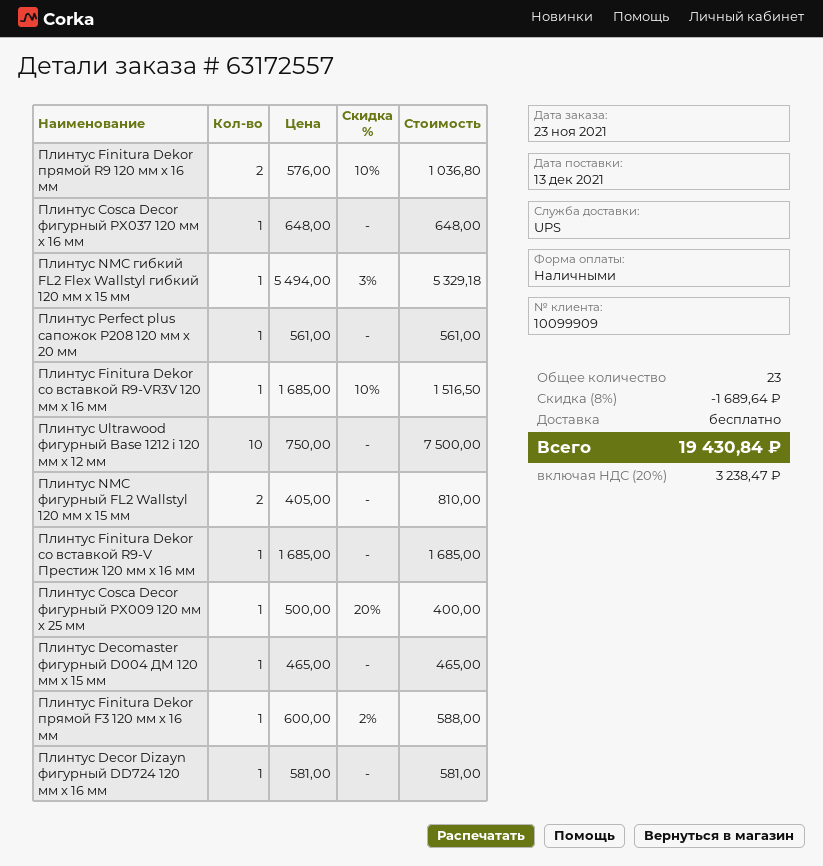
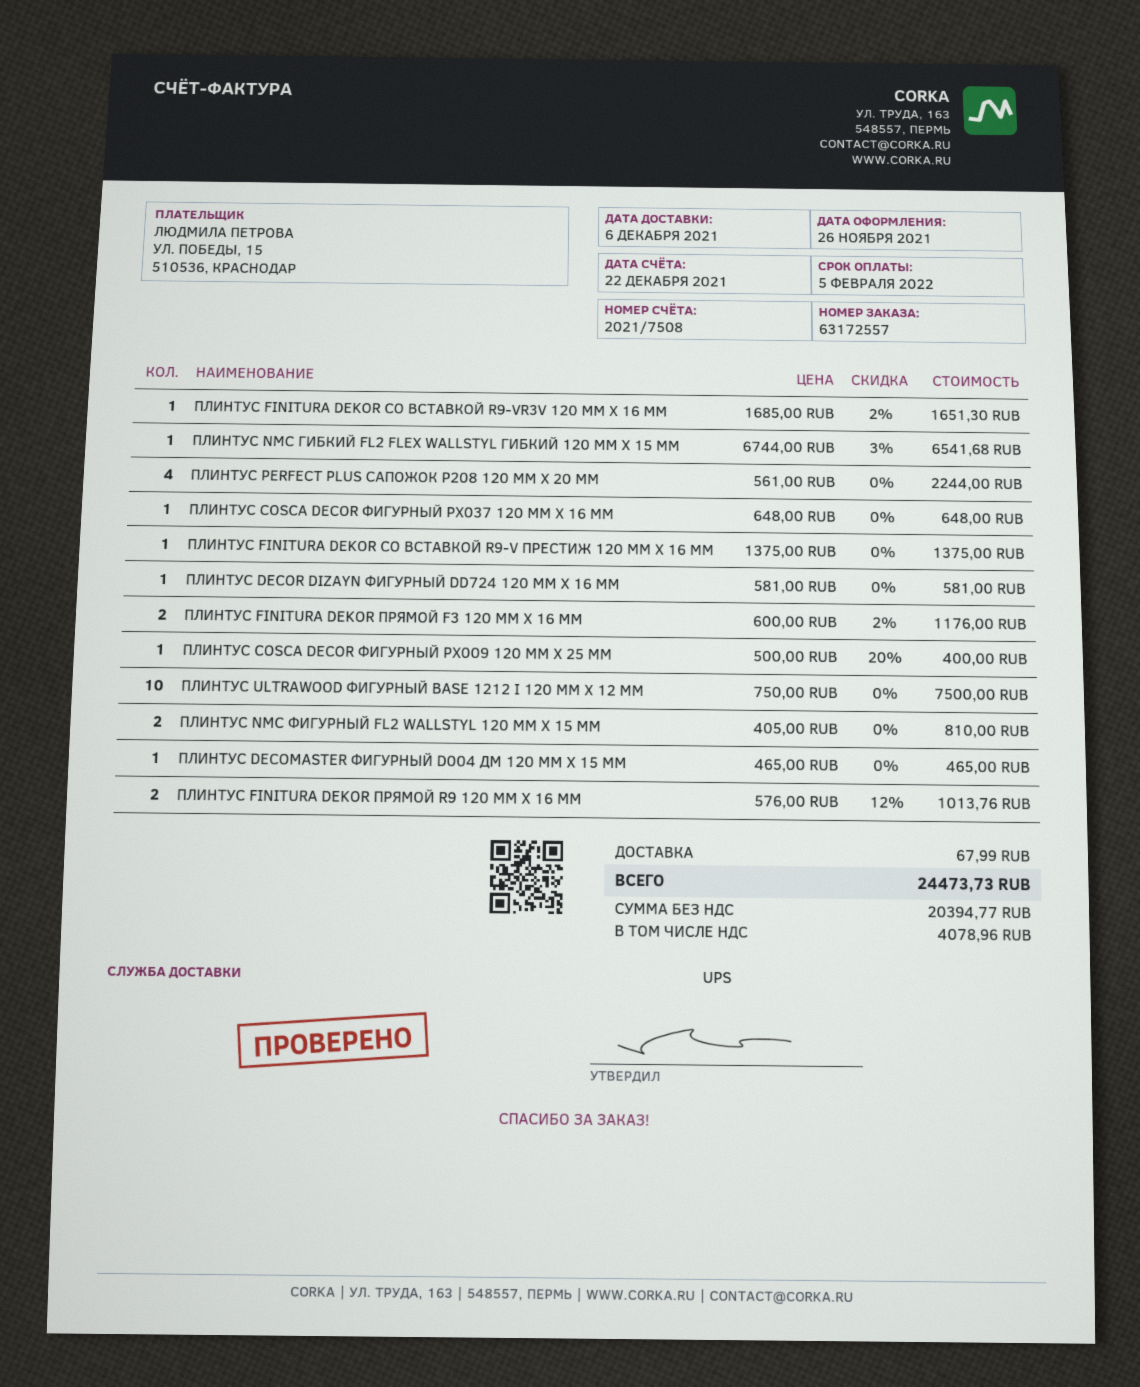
order date: 2021-11-23 -> 2021-11-26
delivery date: 2021-12-13 -> 2021-12-06
Плинтус Finitura Dekor прямой R9 120 мм х 16 мм: 2 x 576.00 - 10% = 1036.80 -> 2 x 576.00 - 12% = 1013.76
Плинтус NMC гибкий FL2 Flex Wallstyl гибкий 120 мм х 15 мм: 1 x 5494.00 - 3% = 5329.18 -> 1 x 6744.00 - 3% = 6541.68
Плинтус Perfect plus сапожок P208 120 мм х 20 мм: 1 x 561.00 = 561.00 -> 4 x 561.00 = 2244.00
Плинтус Finitura Dekor со вставкой R9-VR3V 120 мм х 16 мм: 1 x 1685.00 - 10% = 1516.50 -> 1 x 1685.00 - 2% = 1651.30
Плинтус Finitura Dekor со вставкой R9-V Престиж 120 мм х 16 мм: 1 x 1685.00 = 1685.00 -> 1 x 1375.00 = 1375.00
Плинтус Finitura Dekor прямой F3 120 мм х 16 мм: 1 x 600.00 - 2% = 588.00 -> 2 x 600.00 - 2% = 1176.00
discount: 8% = 1689.64 -> none
shipping: 0.00 -> 67.99
tax: 3238.47 -> 4078.96
total: 19430.84 -> 24473.73

